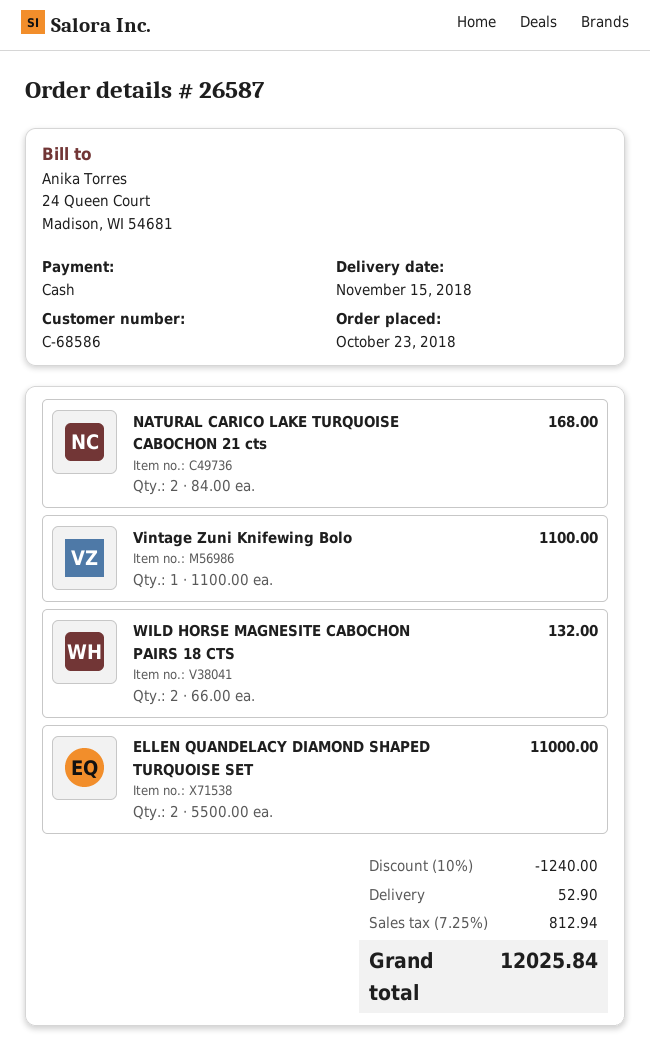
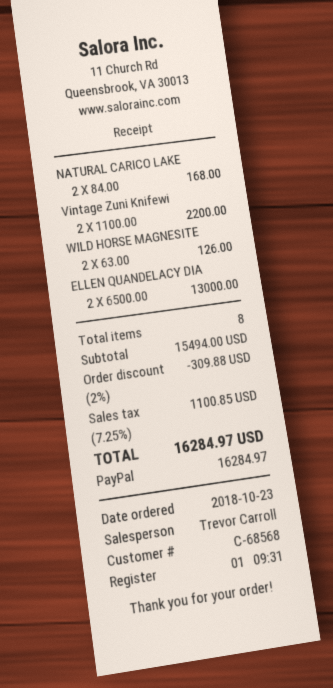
customer number: C-68586 -> C-68568
payment method: cash -> PayPal
Vintage Zuni Knifewing Bolo: 1 x 1100.00 = 1100.00 -> 2 x 1100.00 = 2200.00
WILD HORSE MAGNESITE CABOCHON PAIRS 18 CTS: 2 x 66.00 = 132.00 -> 2 x 63.00 = 126.00
ELLEN QUANDELACY DIAMOND SHAPED TURQUOISE SET: 2 x 5500.00 = 11000.00 -> 2 x 6500.00 = 13000.00
discount: 10% = 1240.00 -> 2% = 309.88
shipping: 52.90 -> none
tax: 7.25% = 812.94 -> 7.25% = 1100.85
total: 12025.84 -> 16284.97

